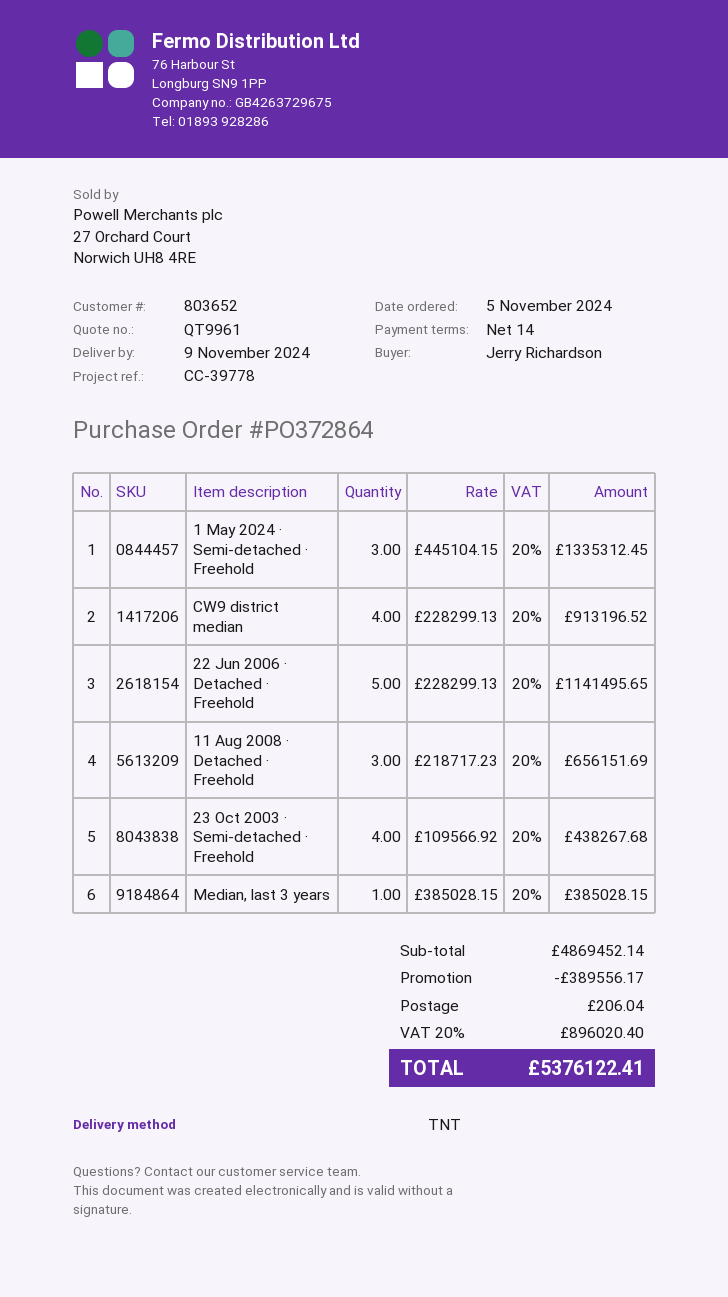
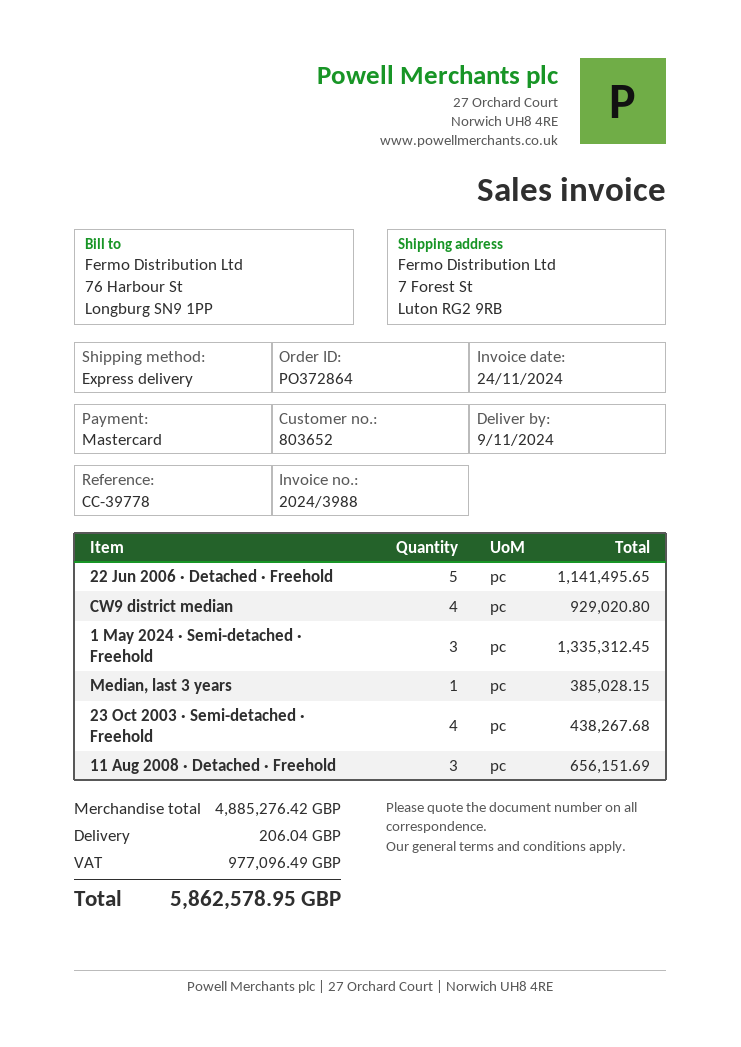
shipping method: TNT -> express
CW9 district median: 4 for 913196.52 -> 4 for 929020.80
subtotal: 4869452.14 -> 4885276.42
discount: 389556.17 -> none
tax: 896020.40 -> 977096.49
total: 5376122.41 -> 5862578.95

